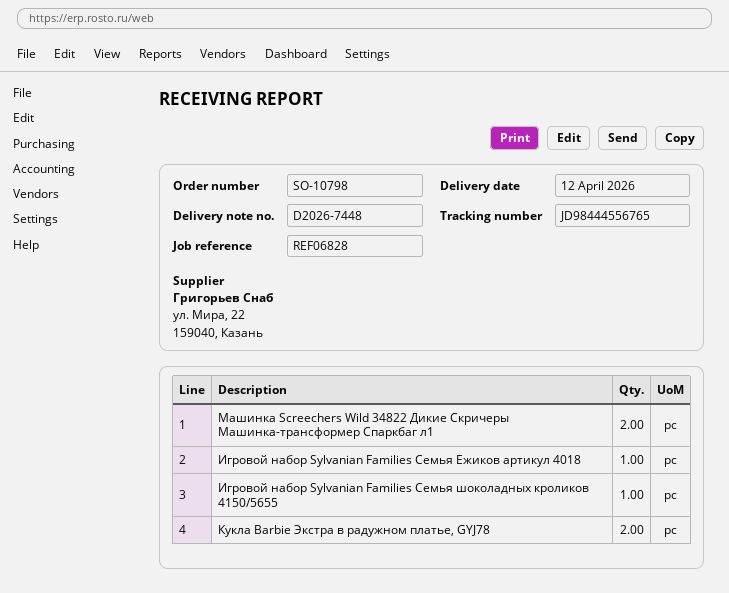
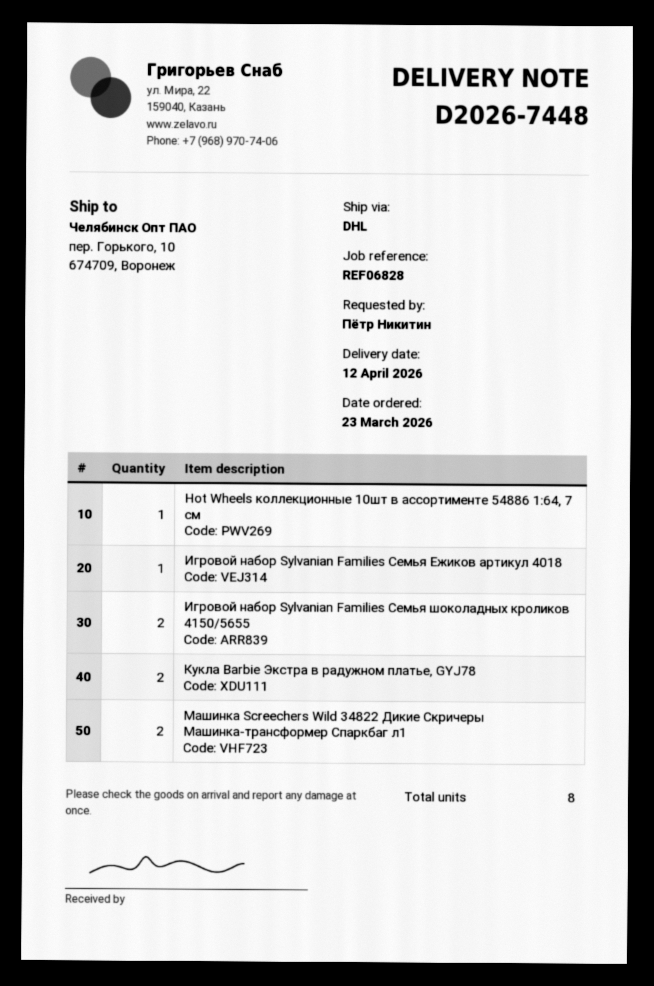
Игровой набор Sylvanian Families Семья шоколадных кроликов 4150/5655: 1 -> 2
Hot Wheels коллекционные 10шт в ассортименте 54886 1:64, 7 см: none -> 1

